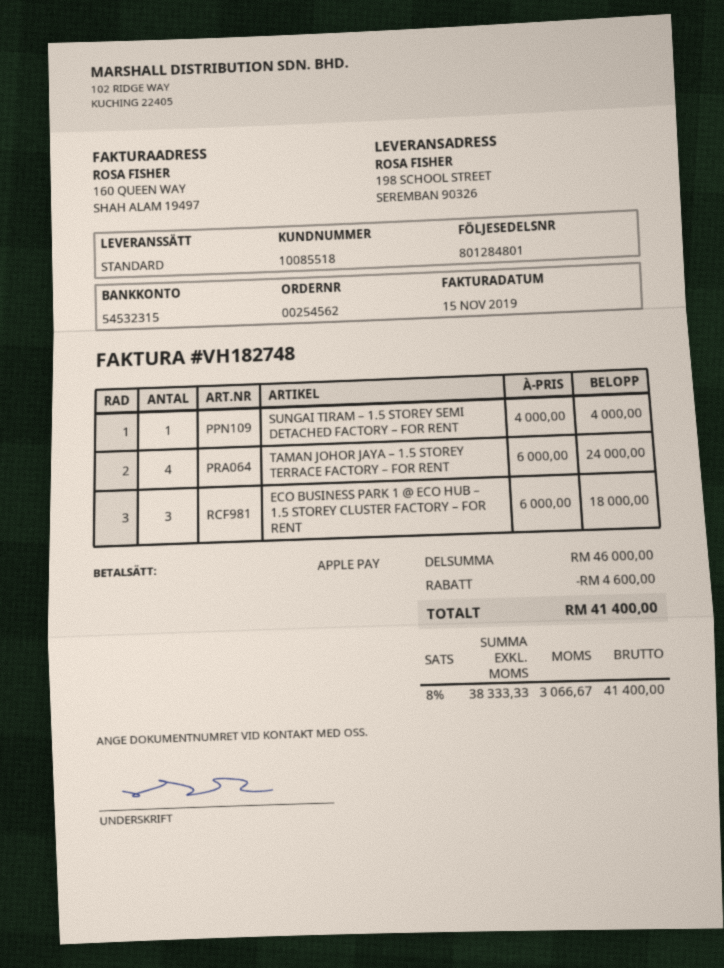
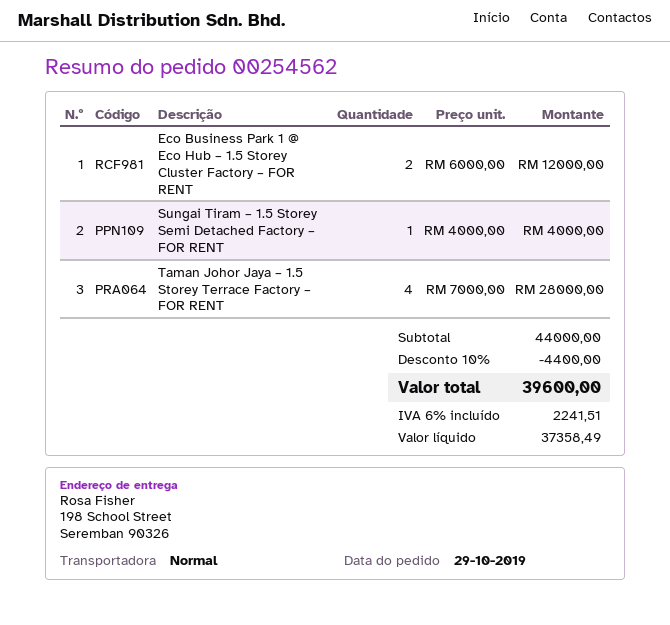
TAMAN JOHOR JAYA – 1.5 STOREY TERRACE FACTORY – FOR RENT: 4 x 6000.00 = 24000.00 -> 4 x 7000.00 = 28000.00
ECO BUSINESS PARK 1 @ ECO HUB – 1.5 STOREY CLUSTER FACTORY – FOR RENT: 3 x 6000.00 = 18000.00 -> 2 x 6000.00 = 12000.00
subtotal: 46000.00 -> 44000.00
discount: 4600.00 -> 4400.00
net: 38333.33 -> 37358.49
tax: 8% = 3066.67 -> 6% = 2241.51
total: 41400.00 -> 39600.00

